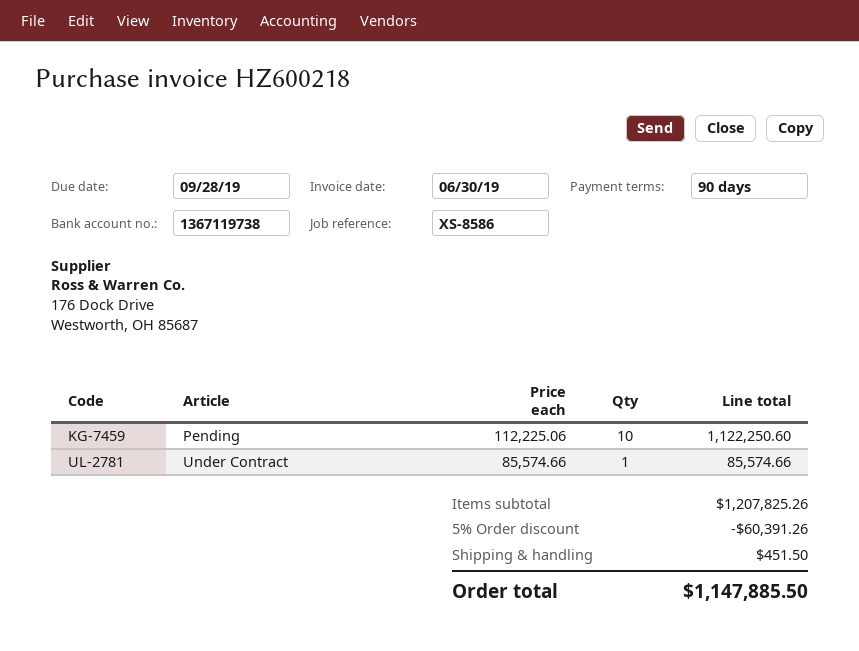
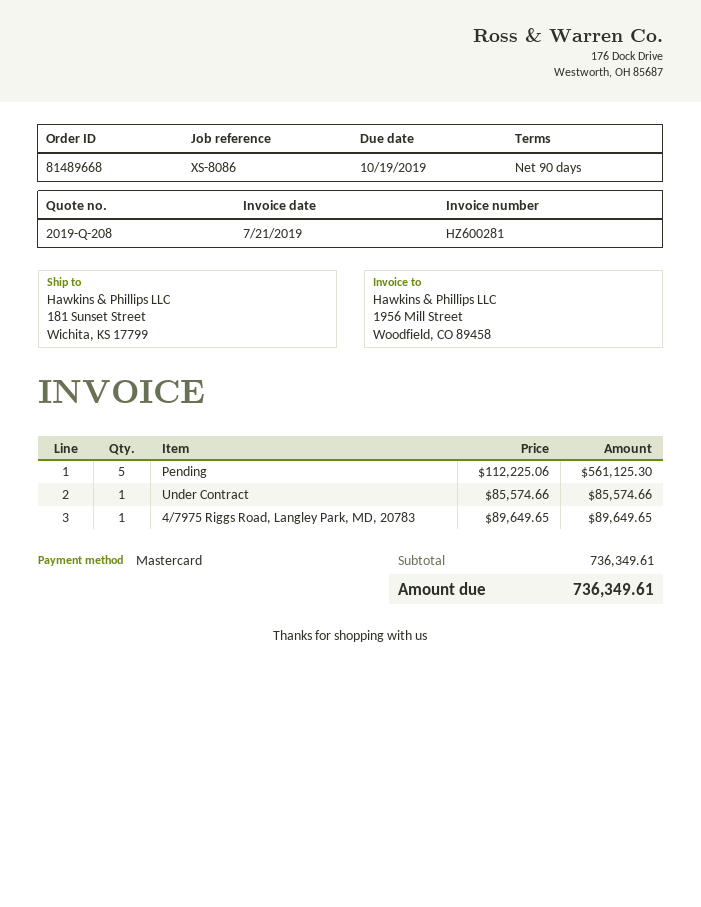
invoice number: HZ600218 -> HZ600281
invoice date: 2019-06-30 -> 2019-07-21
due date: 2019-09-28 -> 2019-10-19
reference: XS-8586 -> XS-8086
Pending: 10 x 112225.06 = 1122250.60 -> 5 x 112225.06 = 561125.30
4/7975 Riggs Road, Langley Park, MD, 20783: none -> 1 x 89649.65 = 89649.65
subtotal: 1207825.26 -> 736349.61
discount: 5% = 60391.26 -> none
shipping: 451.50 -> none
total: 1147885.50 -> 736349.61

